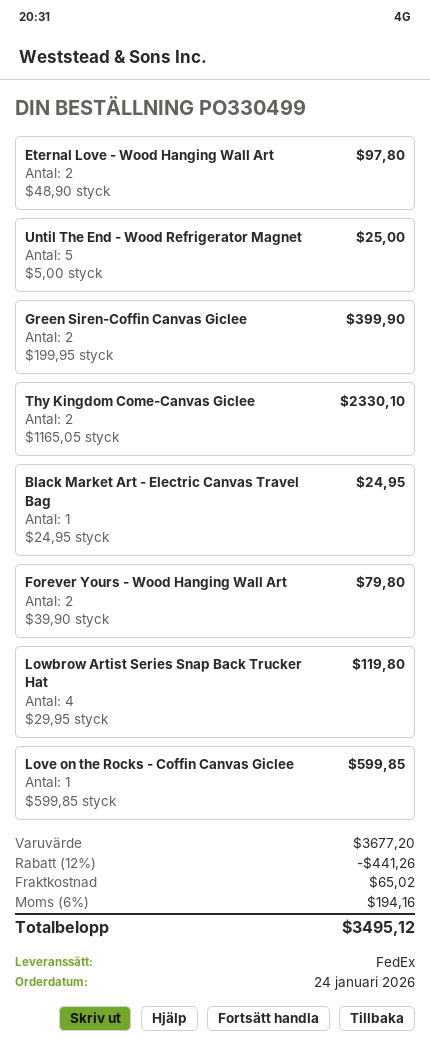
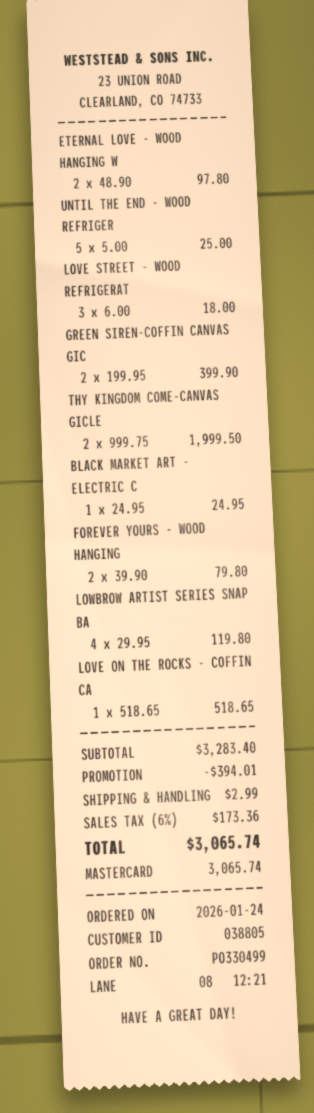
Thy Kingdom Come-Canvas Giclee: 2 x 1165.05 = 2330.10 -> 2 x 999.75 = 1999.50
Love on the Rocks - Coffin Canvas Giclee: 1 x 599.85 = 599.85 -> 1 x 518.65 = 518.65
LOVE STREET - WOOD REFRIGERAT: none -> 3 x 6.00 = 18.00
subtotal: 3677.20 -> 3283.40
discount: 441.26 -> 394.01
shipping: 65.02 -> 2.99
tax: 6% = 194.16 -> 6% = 173.36
total: 3495.12 -> 3065.74

